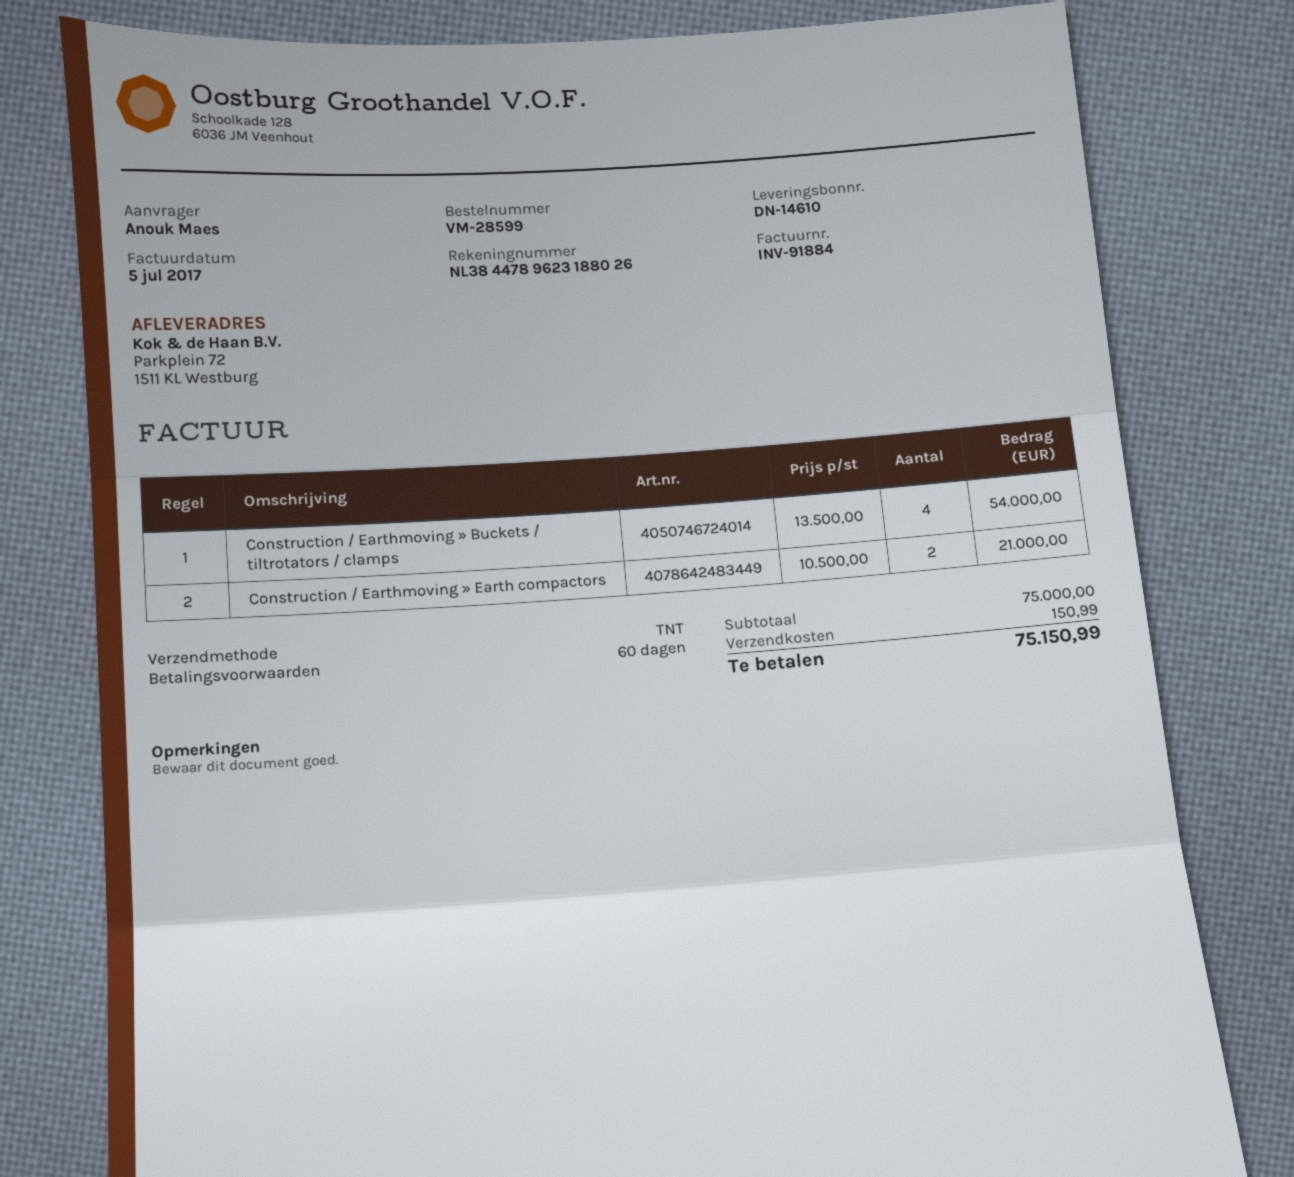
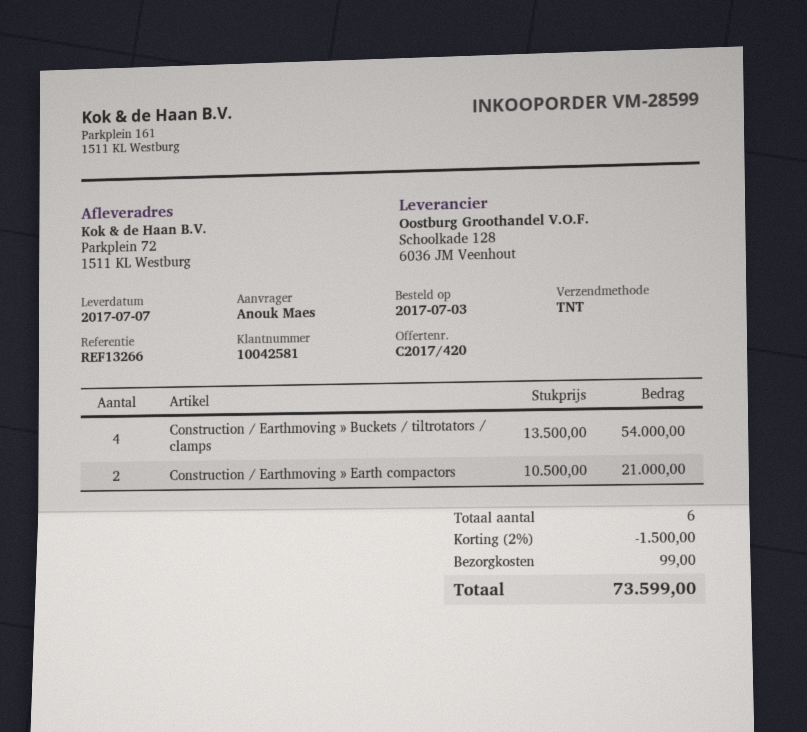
discount: none -> 2% = 1500.00
shipping: 150.99 -> 99.00
total: 75150.99 -> 73599.00

